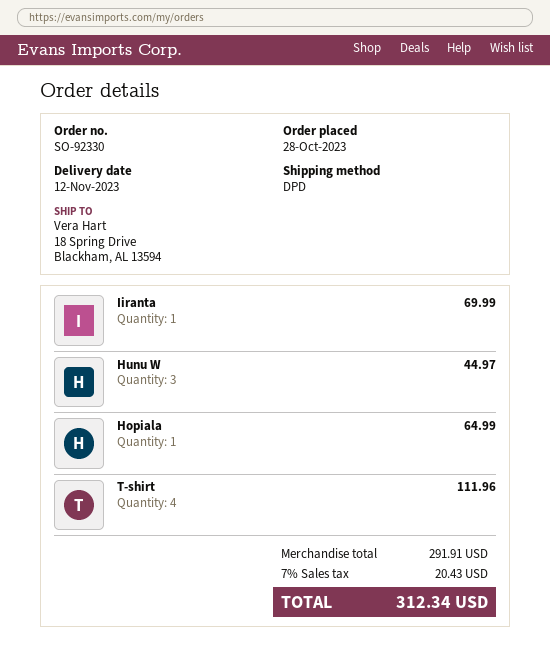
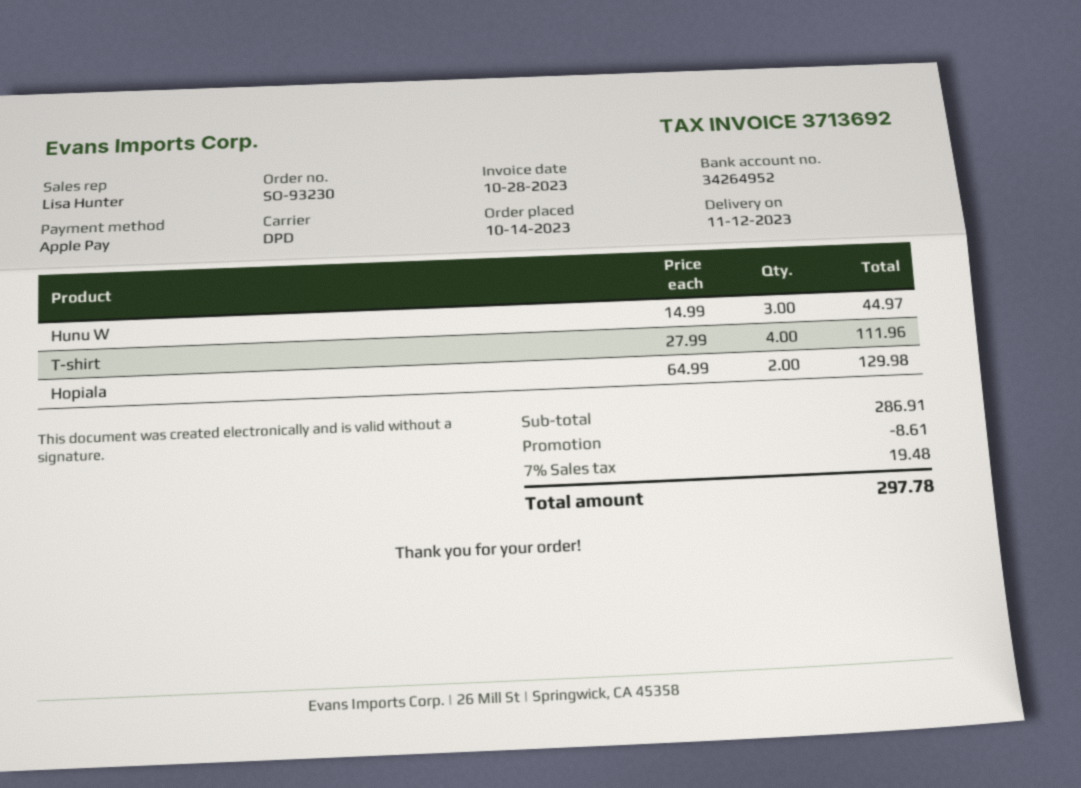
order number: SO-92330 -> SO-93230
order date: 2023-10-28 -> 2023-10-14
Iiranta: 1 for 69.99 -> none
Hopiala: 1 for 64.99 -> 2 for 129.98
subtotal: 291.91 -> 286.91
discount: none -> 8.61
tax: 7% = 20.43 -> 7% = 19.48
total: 312.34 -> 297.78

